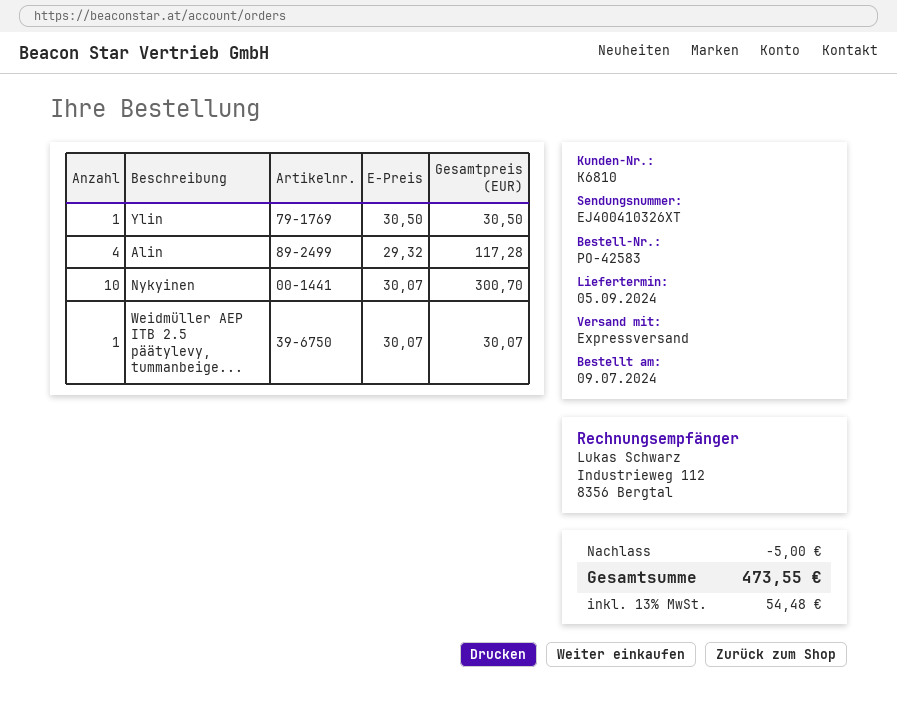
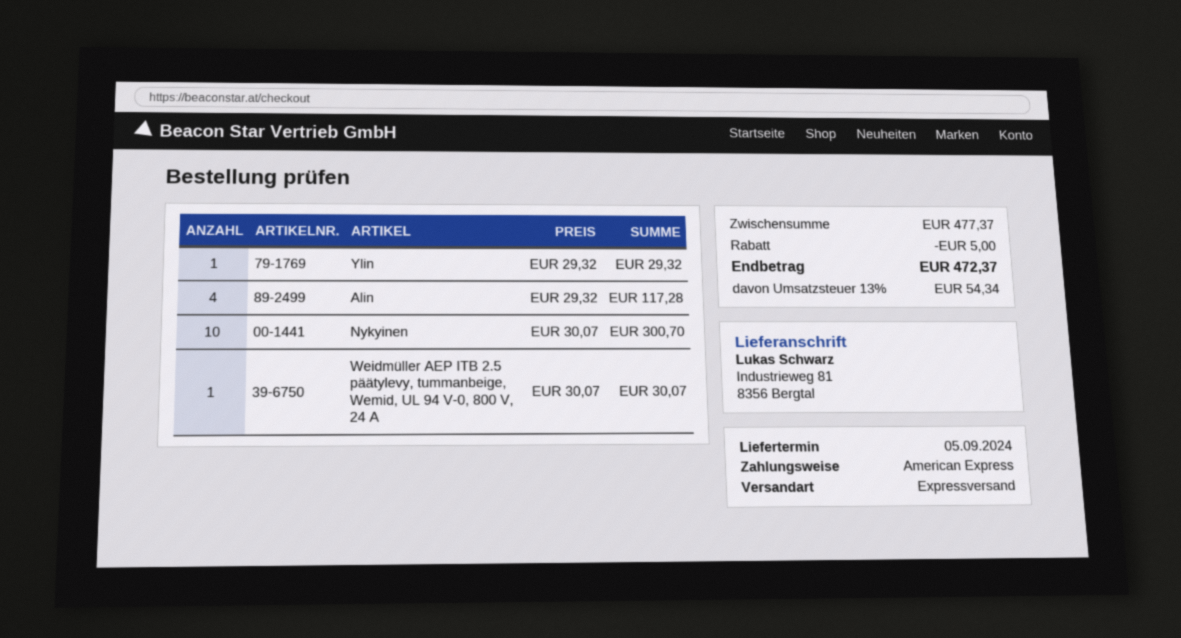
Ylin: 1 x 30.50 = 30.50 -> 1 x 29.32 = 29.32
tax: 13% = 54.48 -> 13% = 54.34
total: 473.55 -> 472.37

